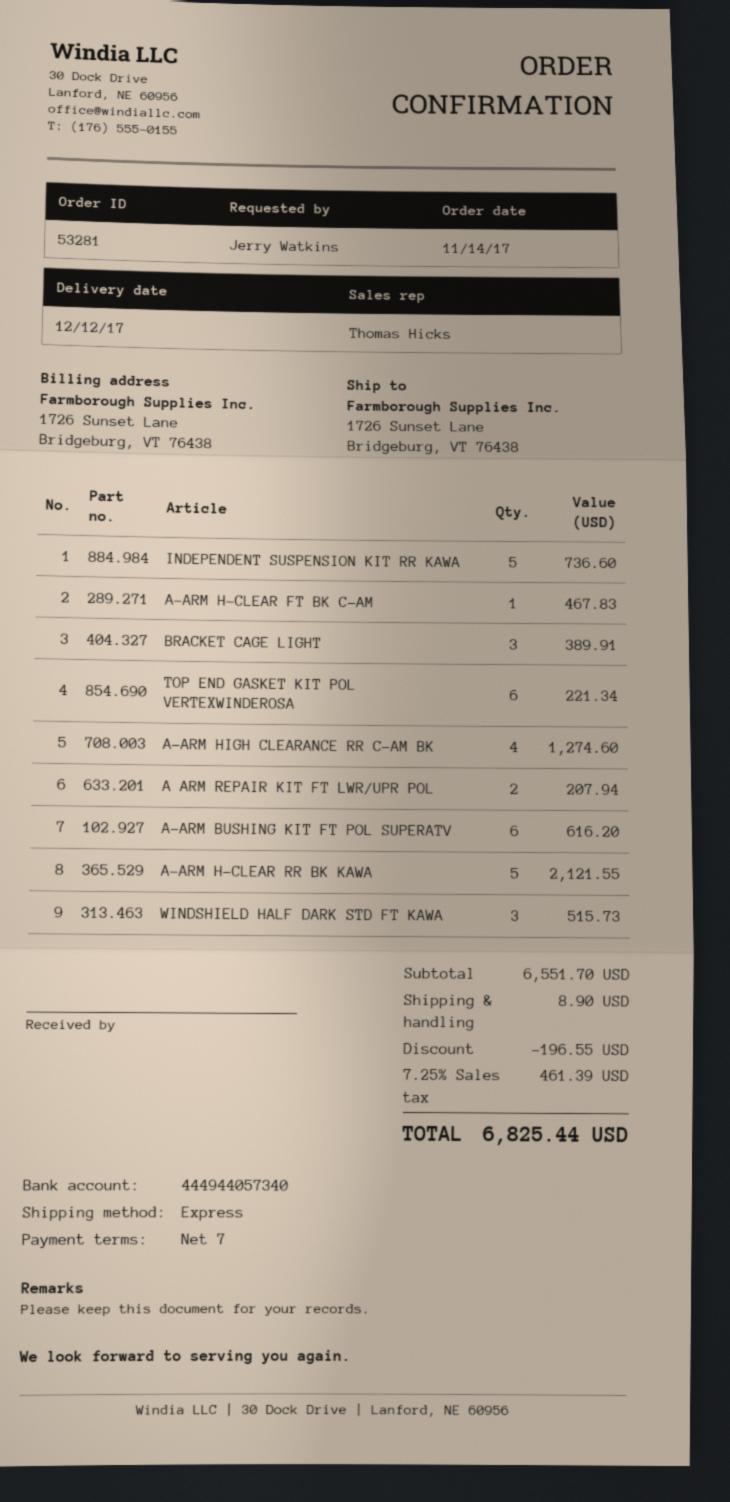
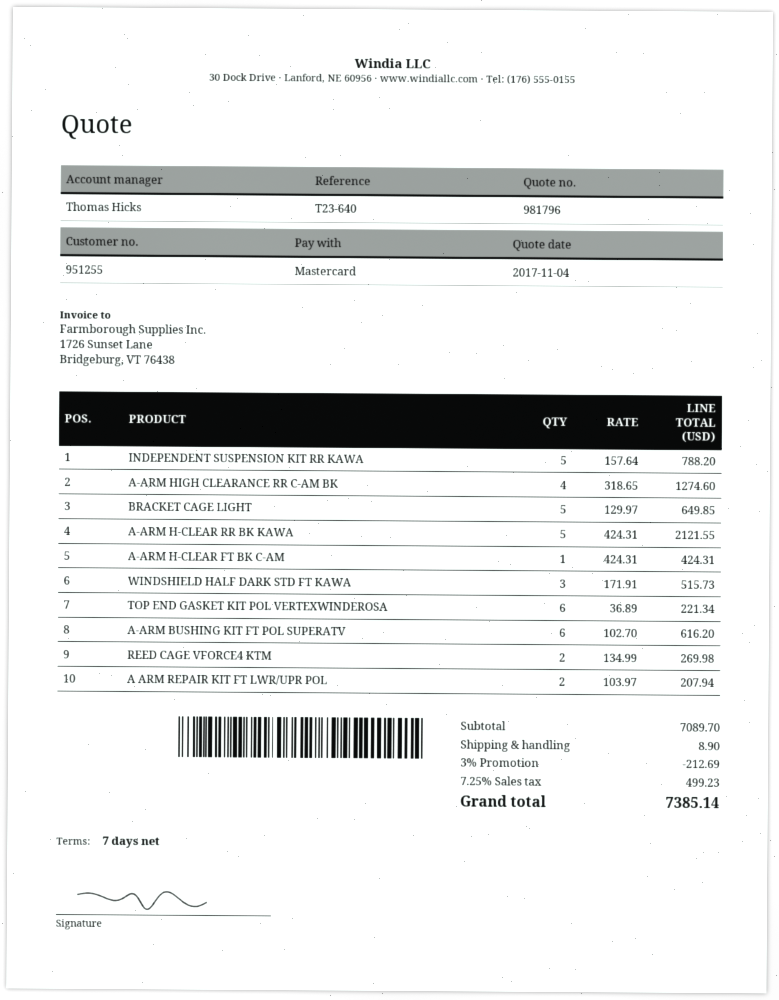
INDEPENDENT SUSPENSION KIT RR KAWA: 5 for 736.60 -> 5 for 788.20
A-ARM H-CLEAR FT BK C-AM: 1 for 467.83 -> 1 for 424.31
BRACKET CAGE LIGHT: 3 for 389.91 -> 5 for 649.85
REED CAGE VFORCE4 KTM: none -> 2 for 269.98
subtotal: 6551.70 -> 7089.70
discount: 196.55 -> 212.69
tax: 7.25% = 461.39 -> 7.25% = 499.23
total: 6825.44 -> 7385.14

